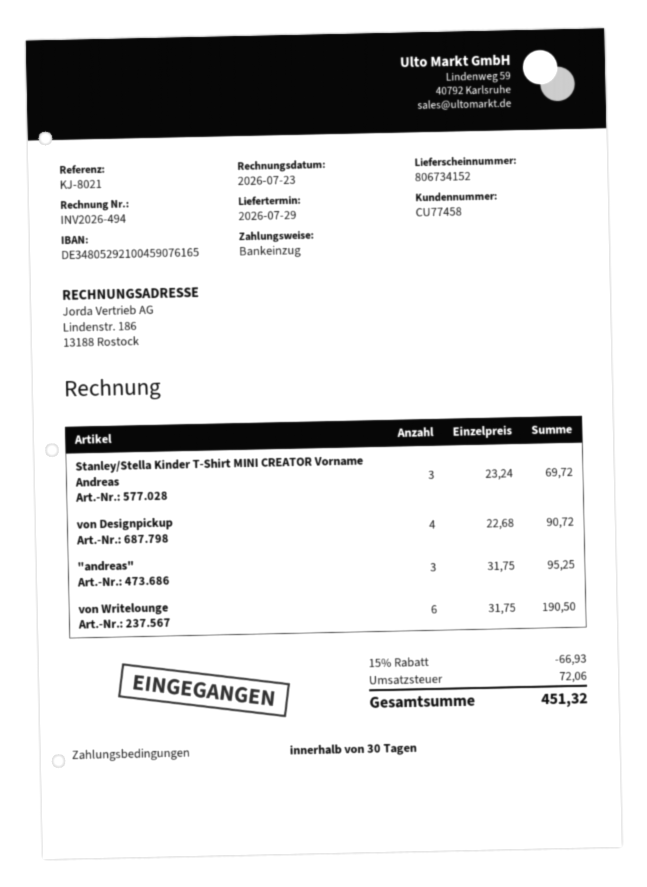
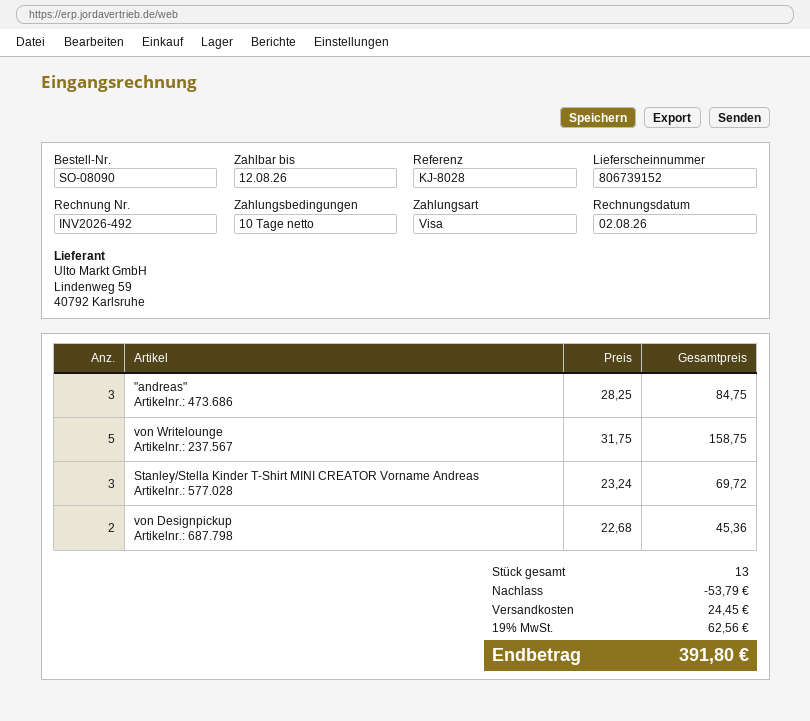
delivery note number: 806734152 -> 806739152
invoice number: INV2026-494 -> INV2026-492
invoice date: 2026-07-23 -> 2026-08-02
payment terms: 30 days -> 10 days
reference: KJ-8021 -> KJ-8028
payment method: direct debit -> Visa
von Designpickup: 4 x 22.68 = 90.72 -> 2 x 22.68 = 45.36
"andreas": 3 x 31.75 = 95.25 -> 3 x 28.25 = 84.75
von Writelounge: 6 x 31.75 = 190.50 -> 5 x 31.75 = 158.75
discount: 66.93 -> 53.79
shipping: none -> 24.45
tax: 72.06 -> 62.56
total: 451.32 -> 391.80

